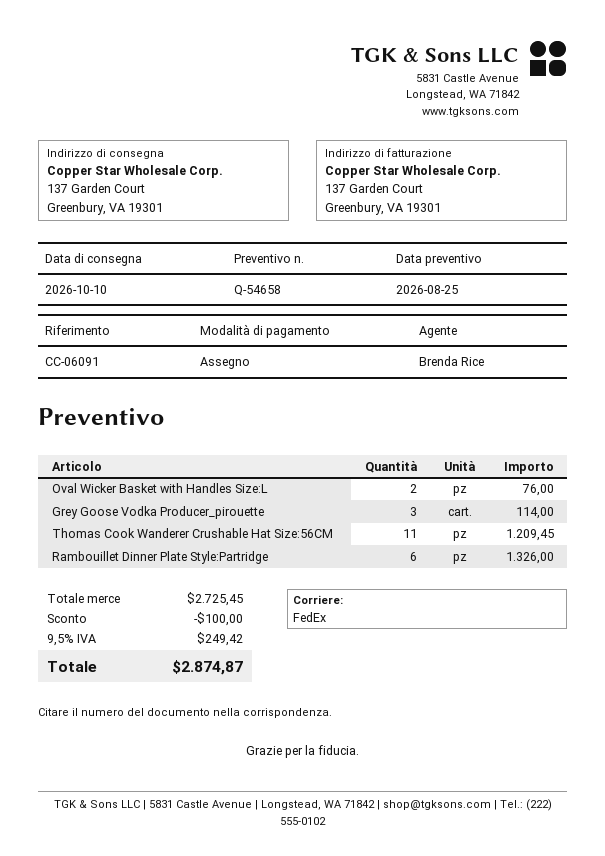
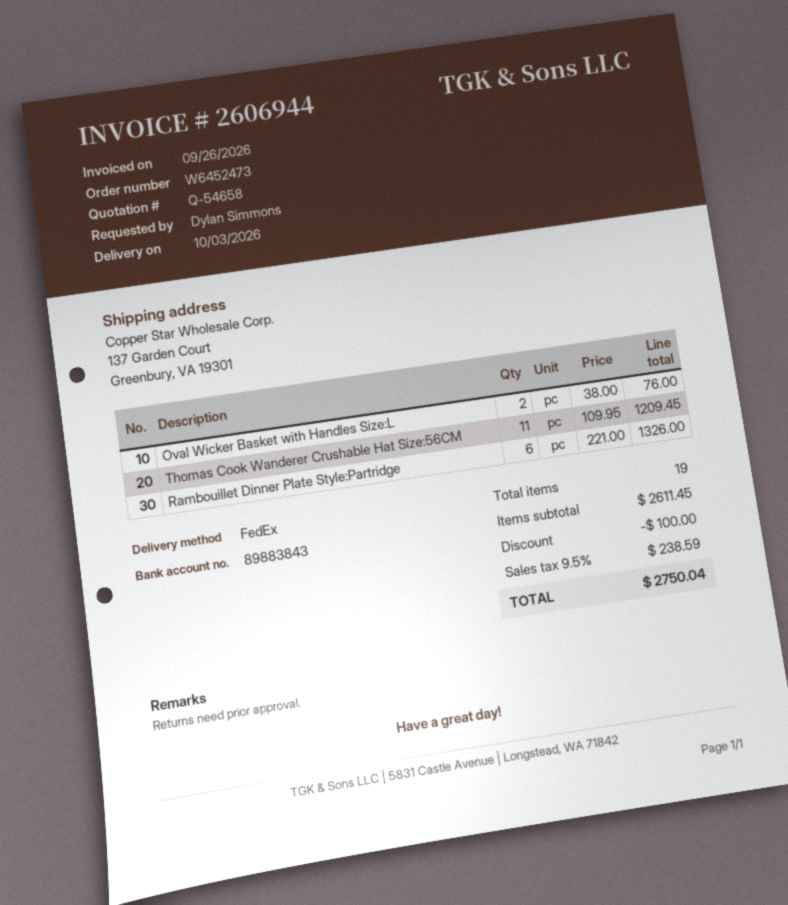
delivery date: 2026-10-10 -> 2026-10-03
Grey Goose Vodka Producer_pirouette: 3 for 114.00 -> none
subtotal: 2725.45 -> 2611.45
tax: 9.5% = 249.42 -> 9.5% = 238.59
total: 2874.87 -> 2750.04

